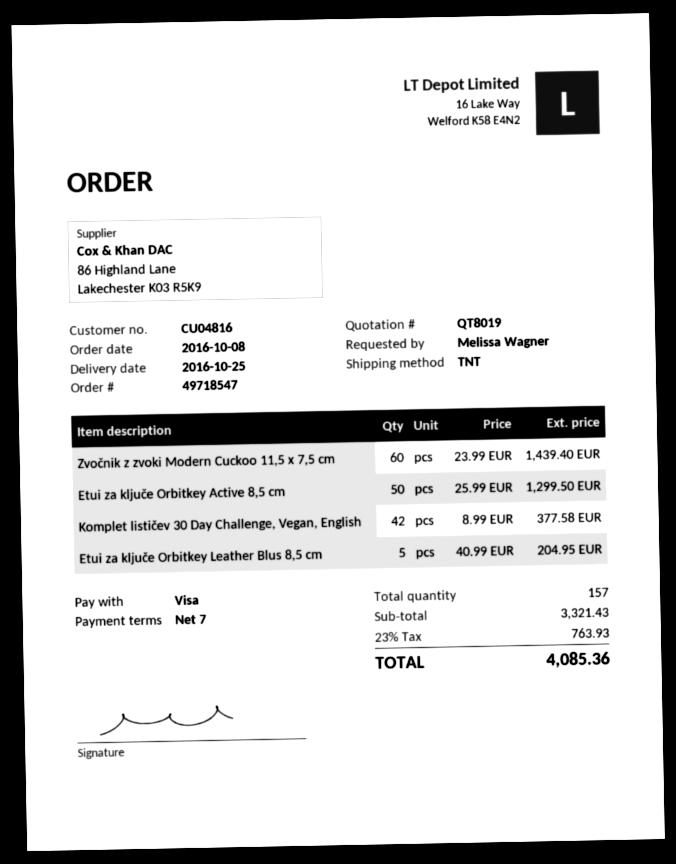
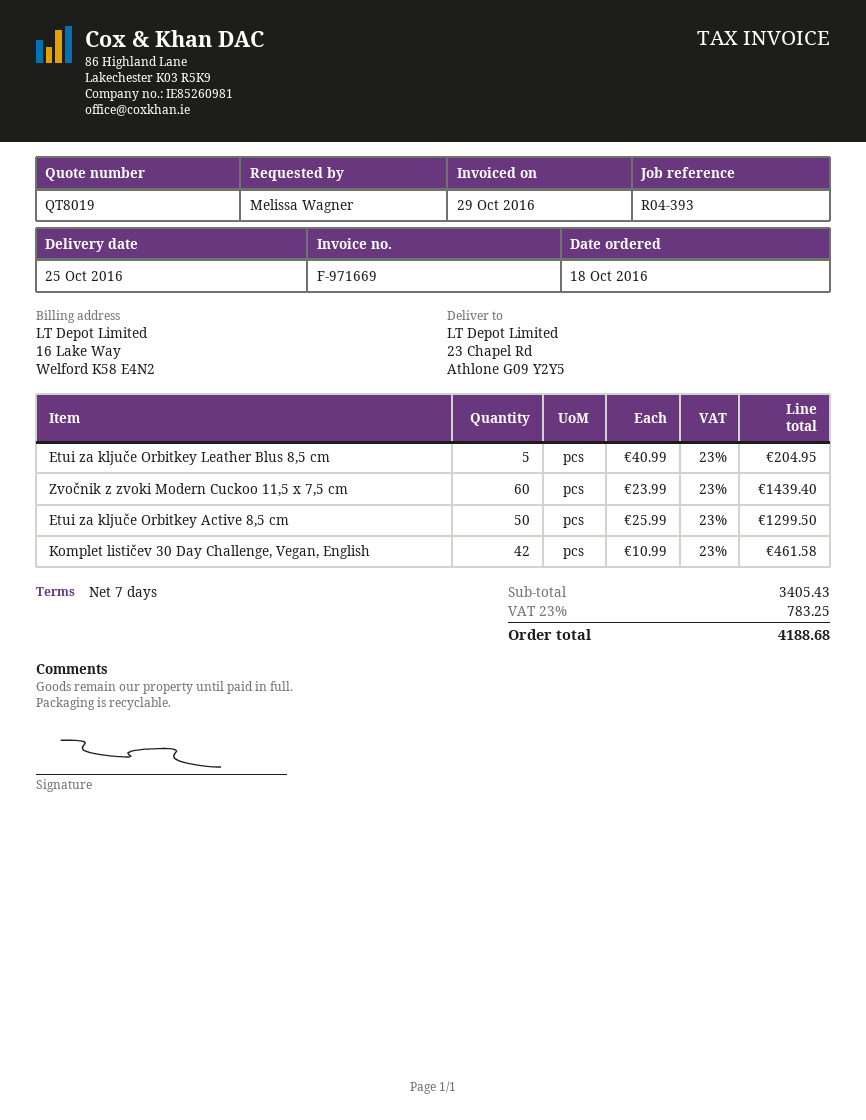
order date: 2016-10-08 -> 2016-10-18
Komplet lističev 30 Day Challenge, Vegan, English: 42 x 8.99 = 377.58 -> 42 x 10.99 = 461.58
subtotal: 3321.43 -> 3405.43
tax: 23% = 763.93 -> 23% = 783.25
total: 4085.36 -> 4188.68

